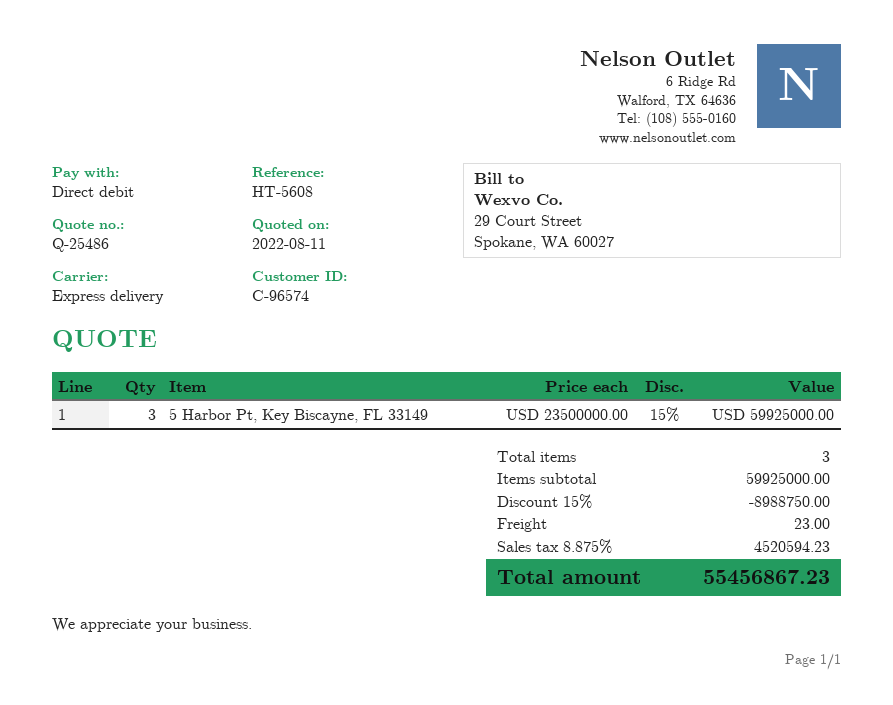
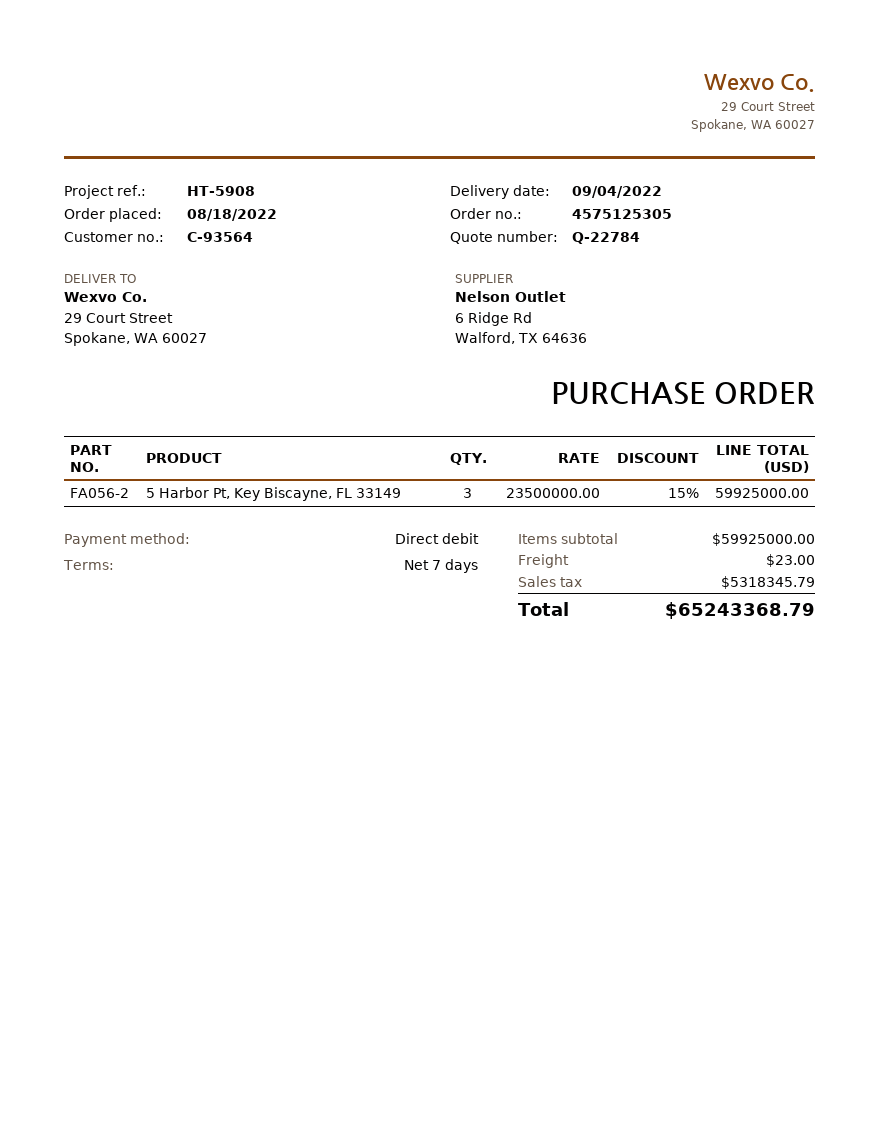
quote number: Q-25486 -> Q-22784
customer number: C-96574 -> C-93564
reference: HT-5608 -> HT-5908
discount: 15% = 8988750.00 -> none
tax: 4520594.23 -> 5318345.79
total: 55456867.23 -> 65243368.79

